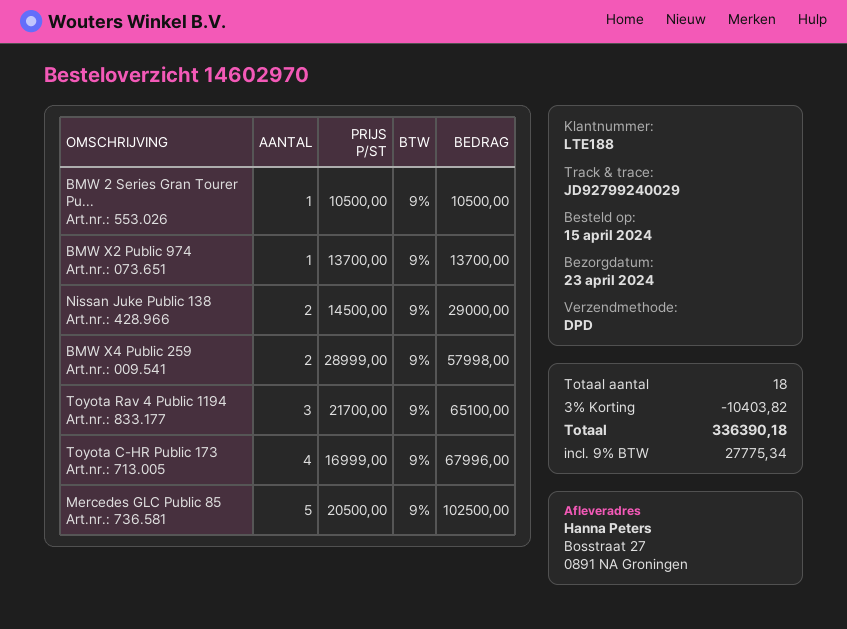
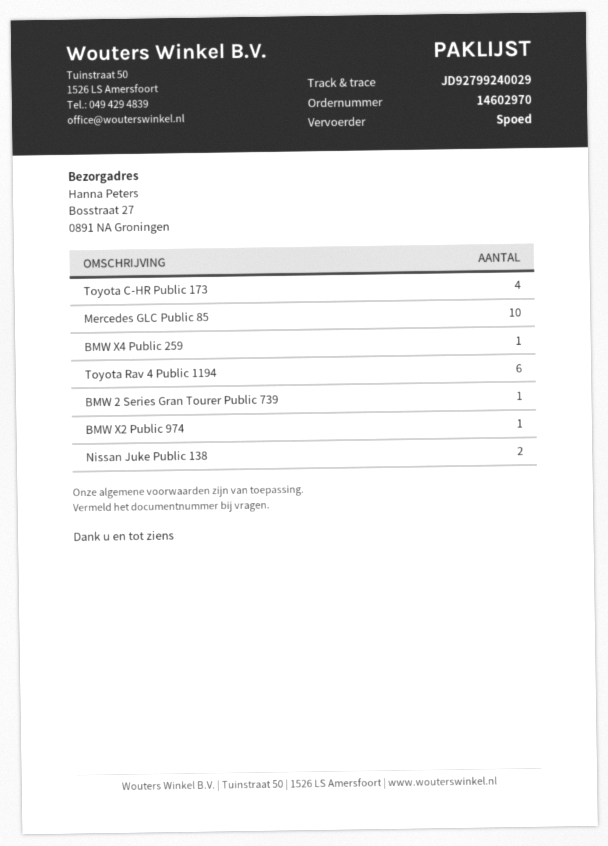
shipping method: DPD -> express
BMW X4 Public 259: 2 -> 1
Toyota Rav 4 Public 1194: 3 -> 6
Mercedes GLC Public 85: 5 -> 10

